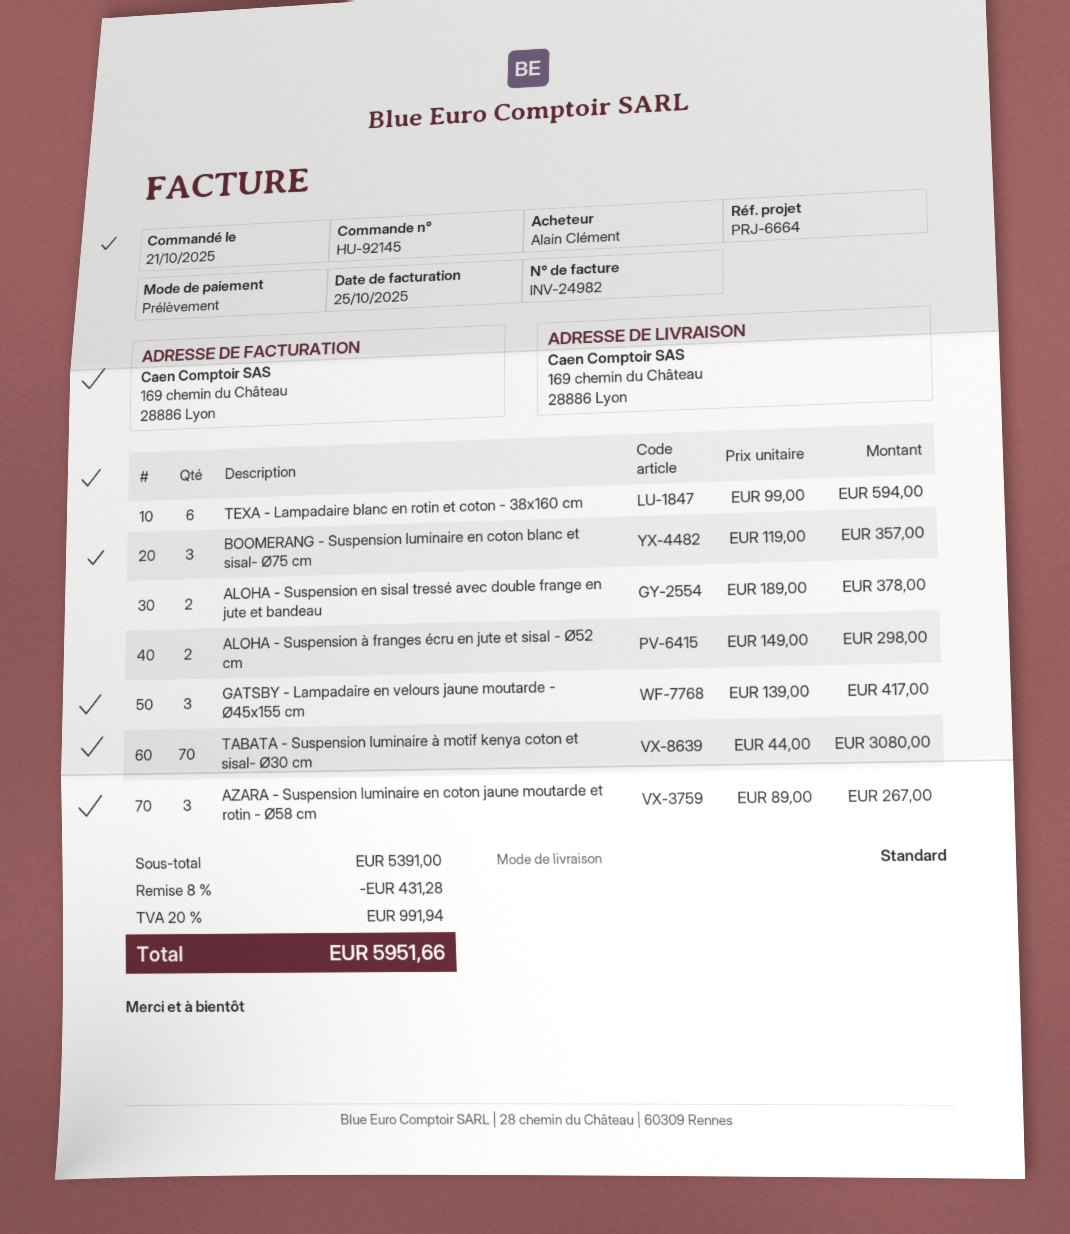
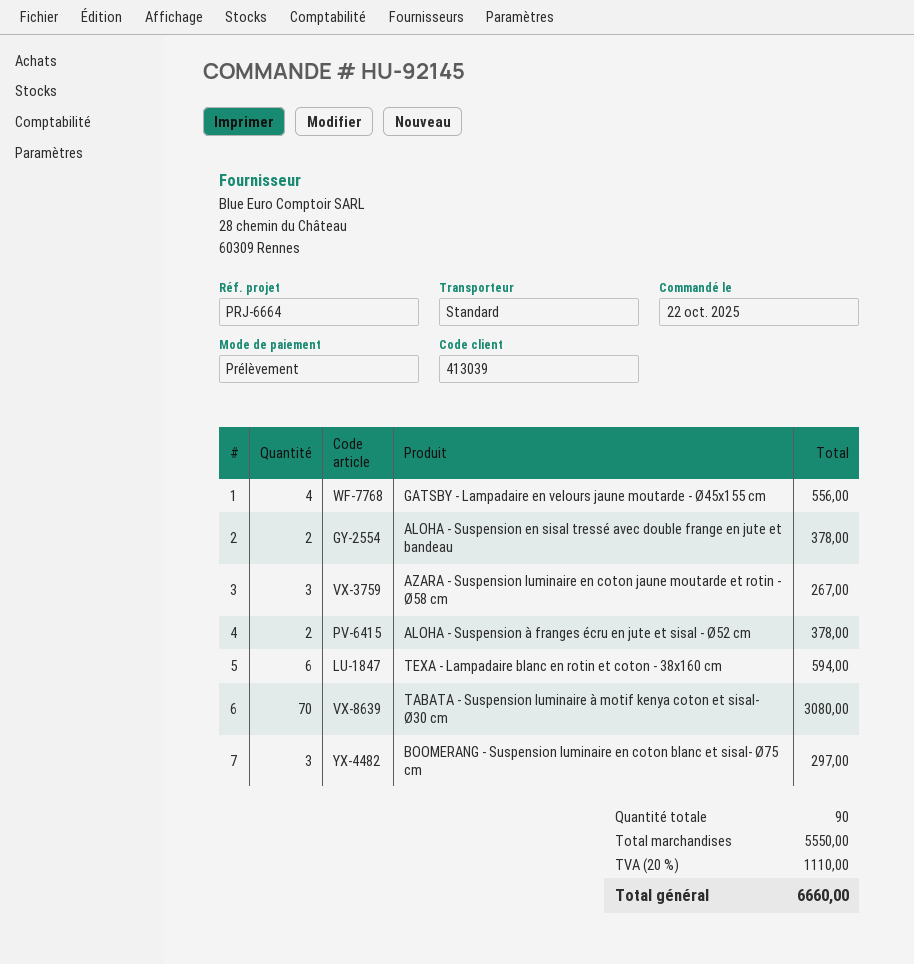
order date: 2025-10-21 -> 2025-10-22
BOOMERANG - Suspension luminaire en coton blanc et sisal- Ø75 cm: 3 for 357.00 -> 3 for 297.00
ALOHA - Suspension à franges écru en jute et sisal - Ø52 cm: 2 for 298.00 -> 2 for 378.00
GATSBY - Lampadaire en velours jaune moutarde - Ø45x155 cm: 3 for 417.00 -> 4 for 556.00
subtotal: 5391.00 -> 5550.00
discount: 8% = 431.28 -> none
tax: 20% = 991.94 -> 20% = 1110.00
total: 5951.66 -> 6660.00

